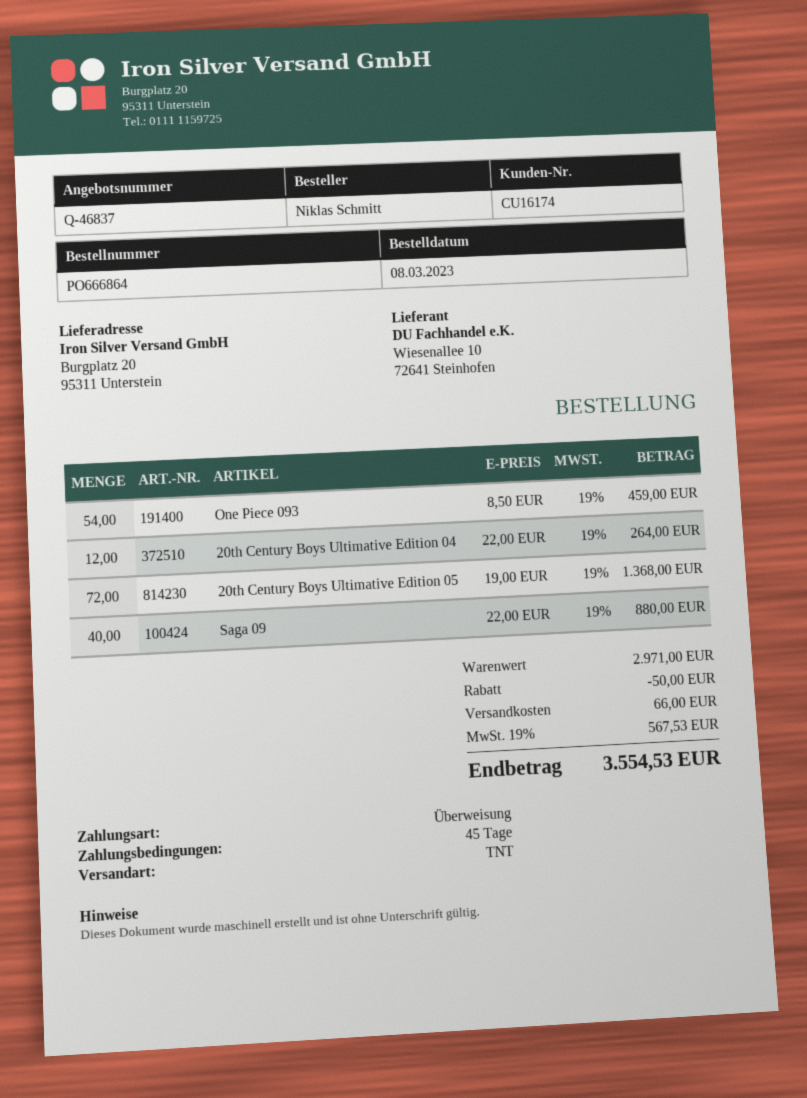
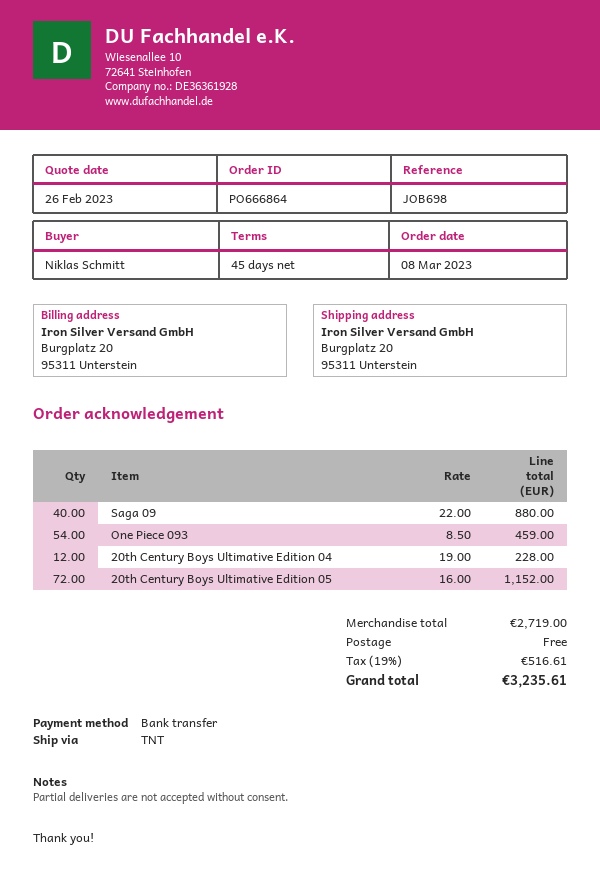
20th Century Boys Ultimative Edition 04: 12 x 22.00 = 264.00 -> 12 x 19.00 = 228.00
20th Century Boys Ultimative Edition 05: 72 x 19.00 = 1368.00 -> 72 x 16.00 = 1152.00
subtotal: 2971.00 -> 2719.00
discount: 50.00 -> none
shipping: 66.00 -> 0.00
tax: 19% = 567.53 -> 19% = 516.61
total: 3554.53 -> 3235.61

